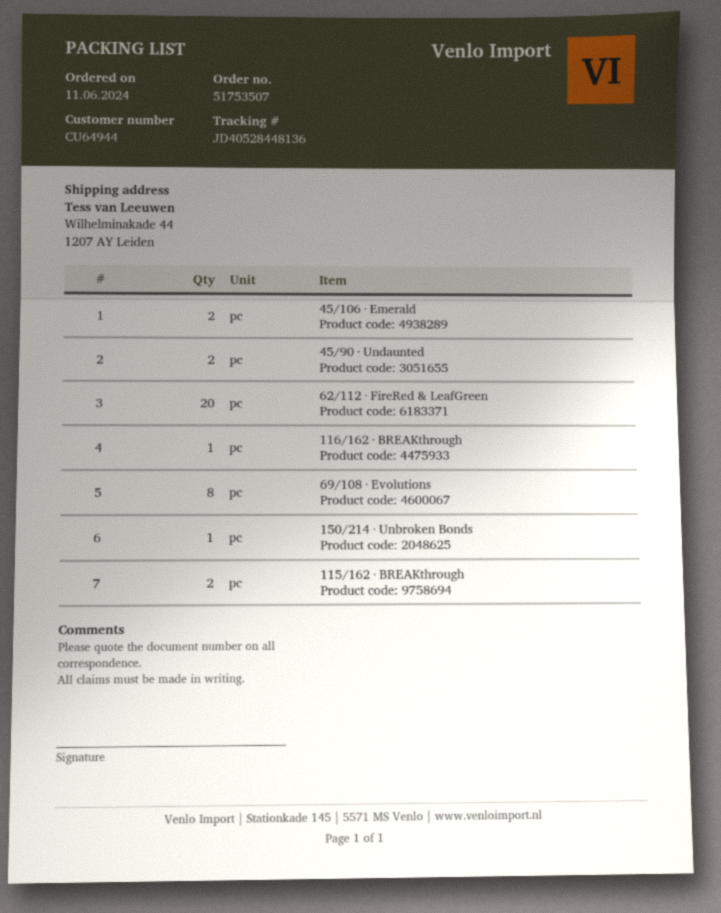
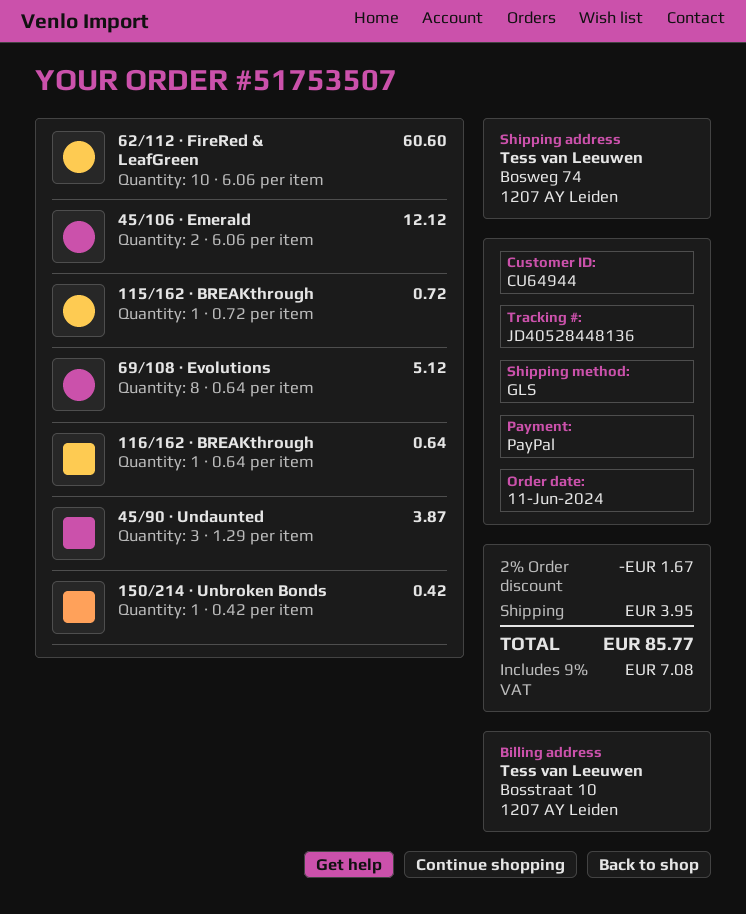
ship to: Wilhelminakade 44, 1207 AY Leiden -> Bosweg 74, 1207 AY Leiden
45/90 · Undaunted: 2 -> 3
62/112 · FireRed & LeafGreen: 20 -> 10
115/162 · BREAKthrough: 2 -> 1

